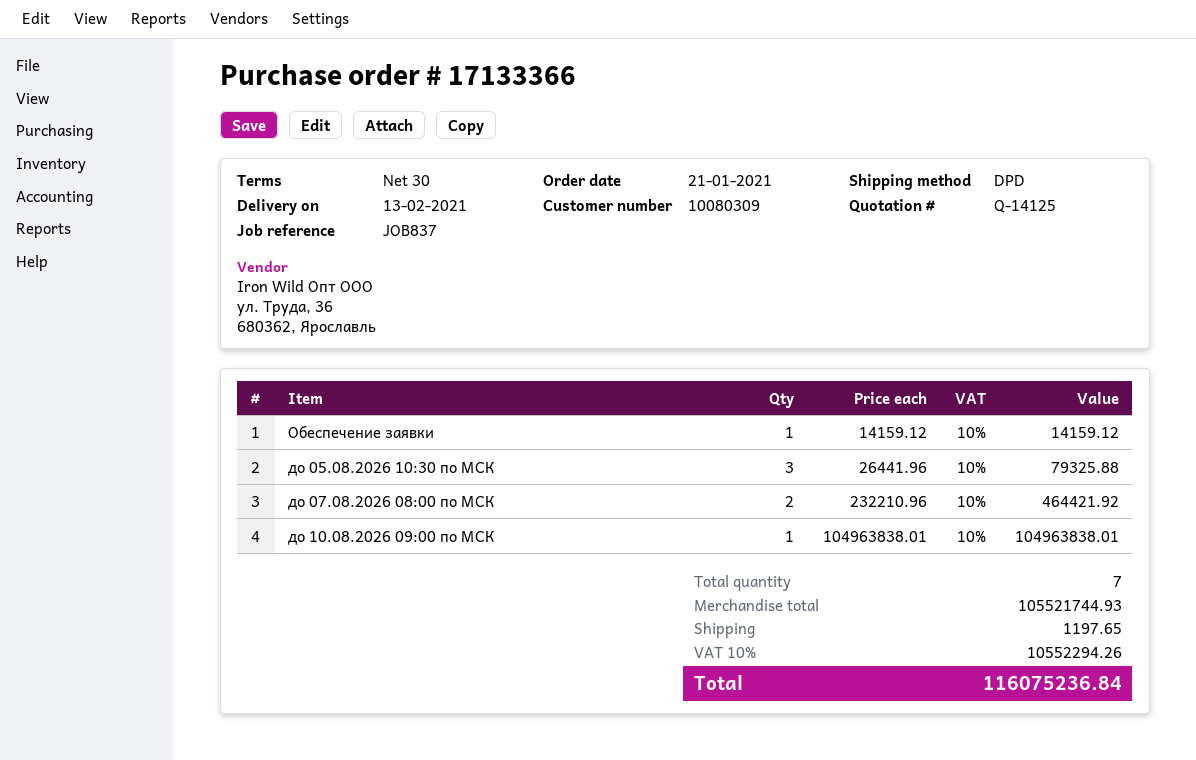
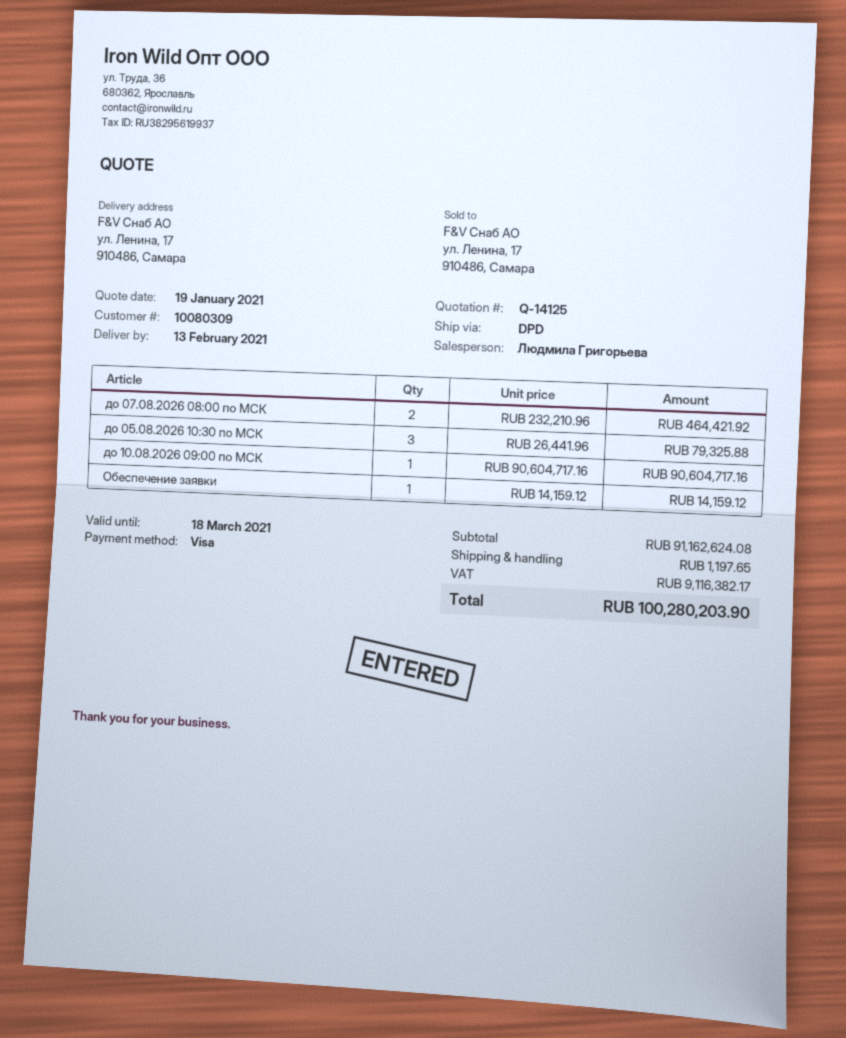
до 10.08.2026 09:00 по МСК: 1 x 104963838.01 = 104963838.01 -> 1 x 90604717.16 = 90604717.16
subtotal: 105521744.93 -> 91162624.08
tax: 10552294.26 -> 9116382.17
total: 116075236.84 -> 100280203.90

